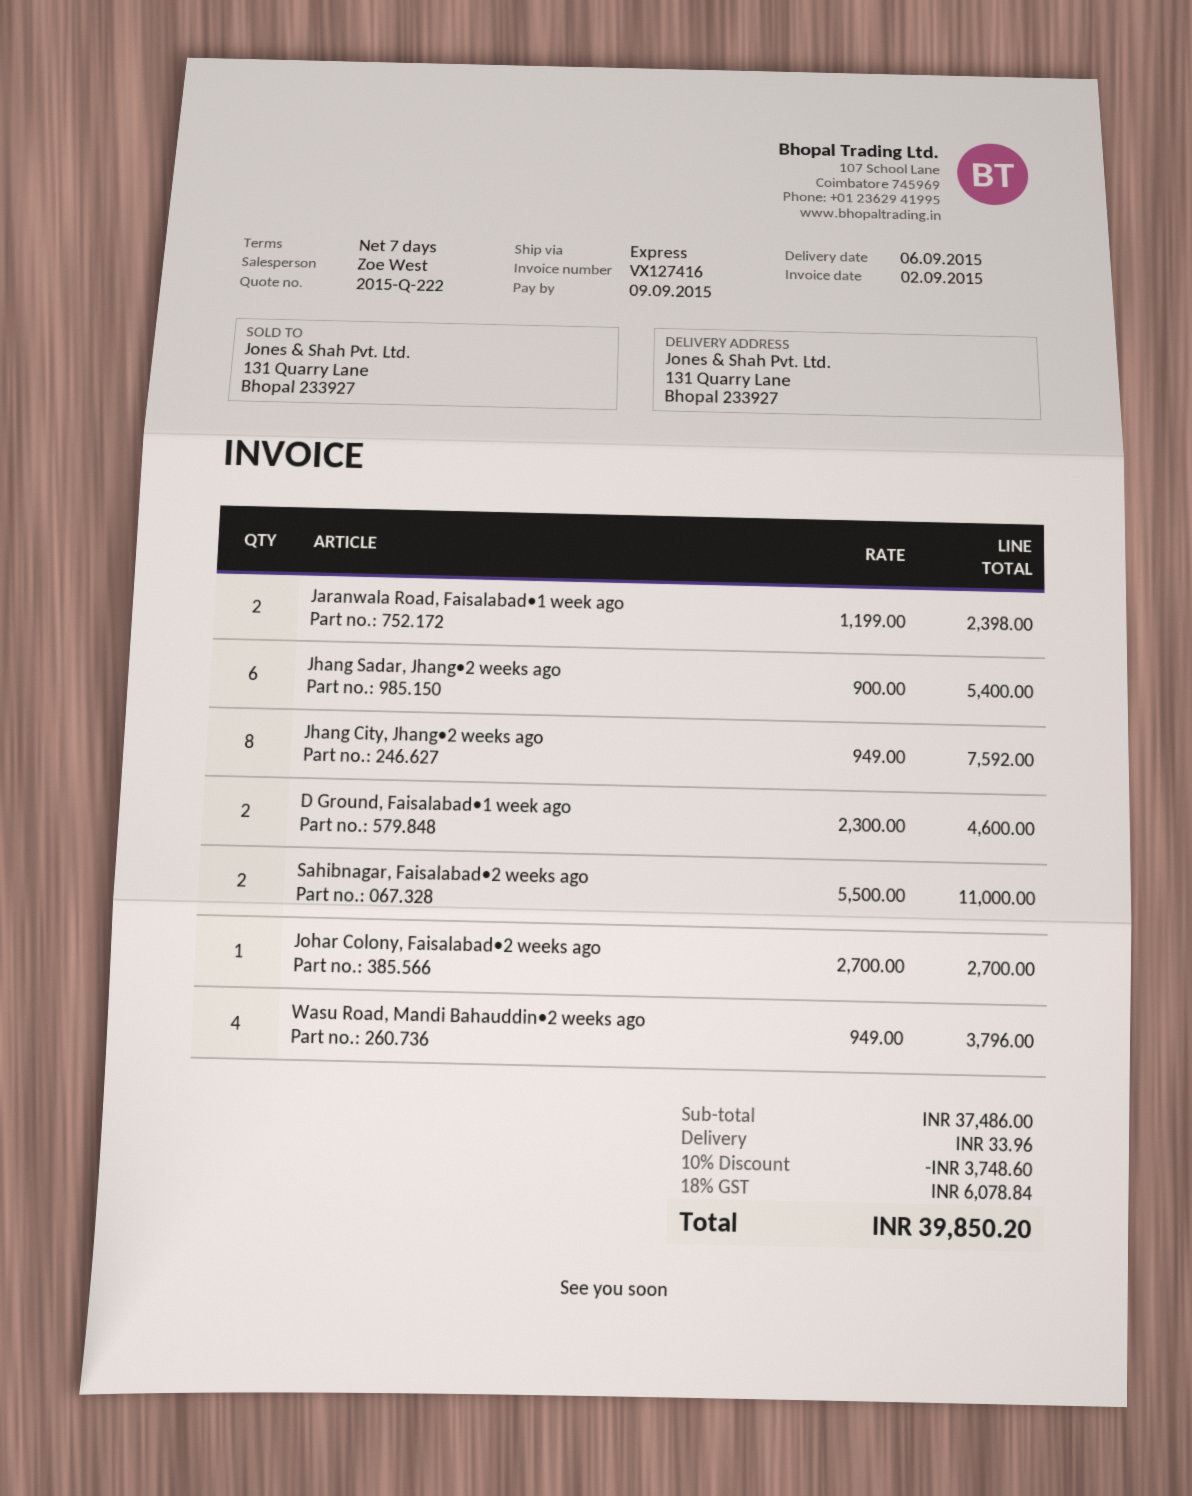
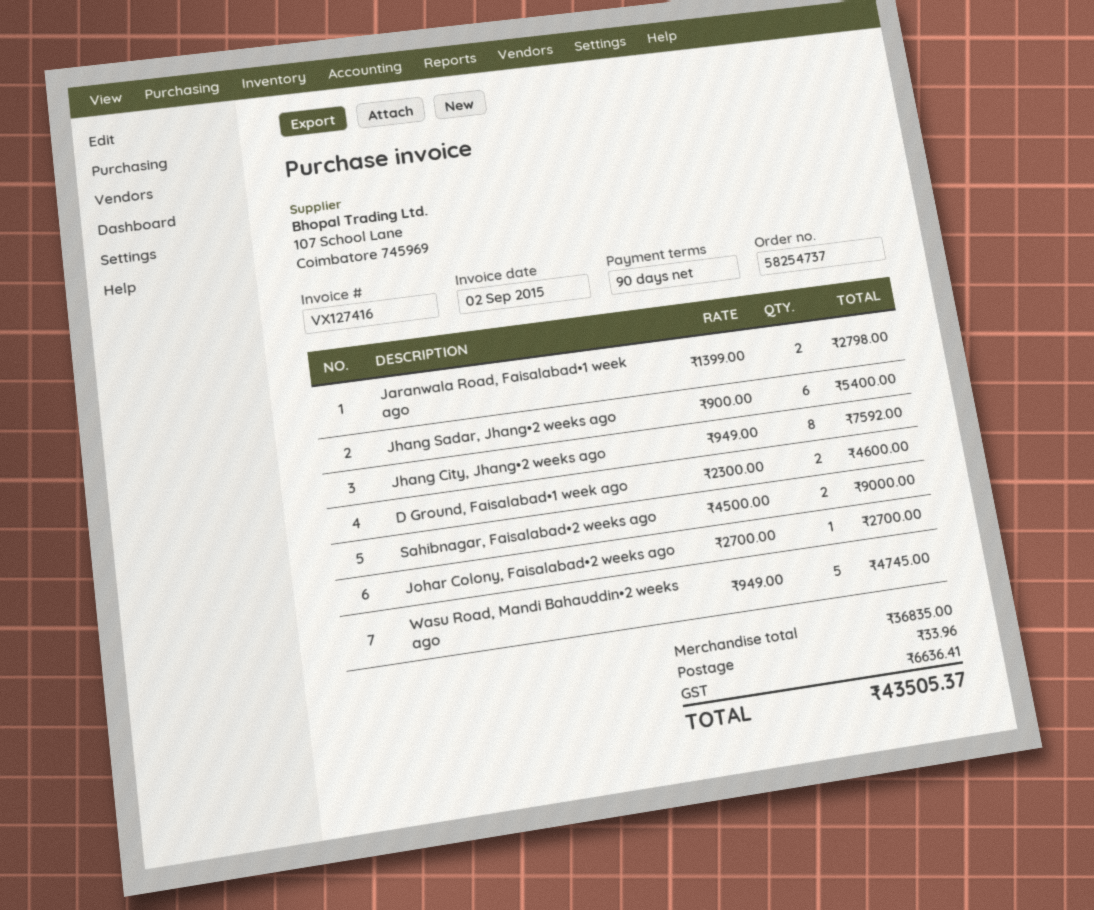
payment terms: 7 days -> 90 days
Jaranwala Road, Faisalabad•1 week ago: 2 x 1199.00 = 2398.00 -> 2 x 1399.00 = 2798.00
Sahibnagar, Faisalabad•2 weeks ago: 2 x 5500.00 = 11000.00 -> 2 x 4500.00 = 9000.00
Wasu Road, Mandi Bahauddin•2 weeks ago: 4 x 949.00 = 3796.00 -> 5 x 949.00 = 4745.00
subtotal: 37486.00 -> 36835.00
discount: 10% = 3748.60 -> none
tax: 6078.84 -> 6636.41
total: 39850.20 -> 43505.37

